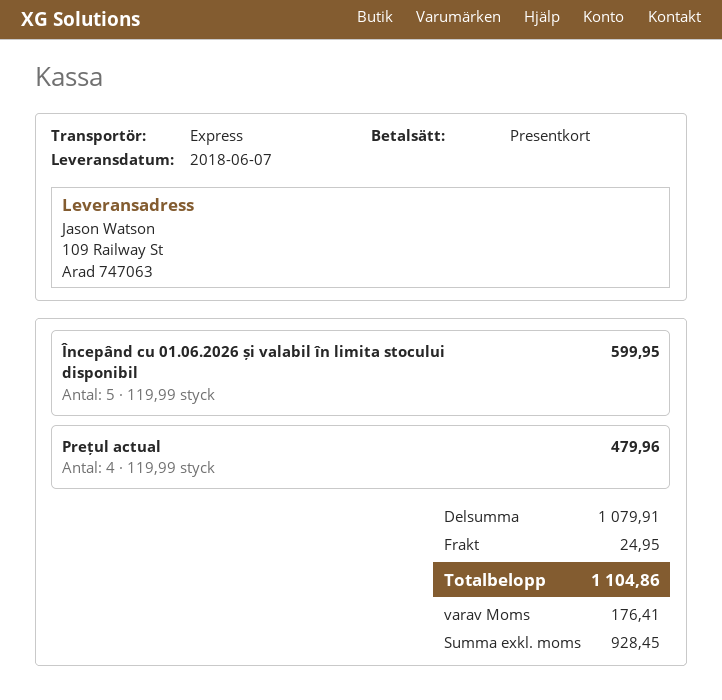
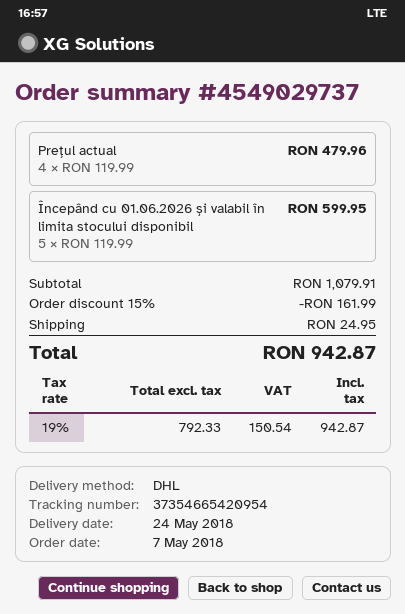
delivery date: 2018-06-07 -> 2018-05-24
shipping method: express -> DHL
discount: none -> 15% = 161.99
net: 928.45 -> 792.33
tax: 176.41 -> 150.54
total: 1104.86 -> 942.87

